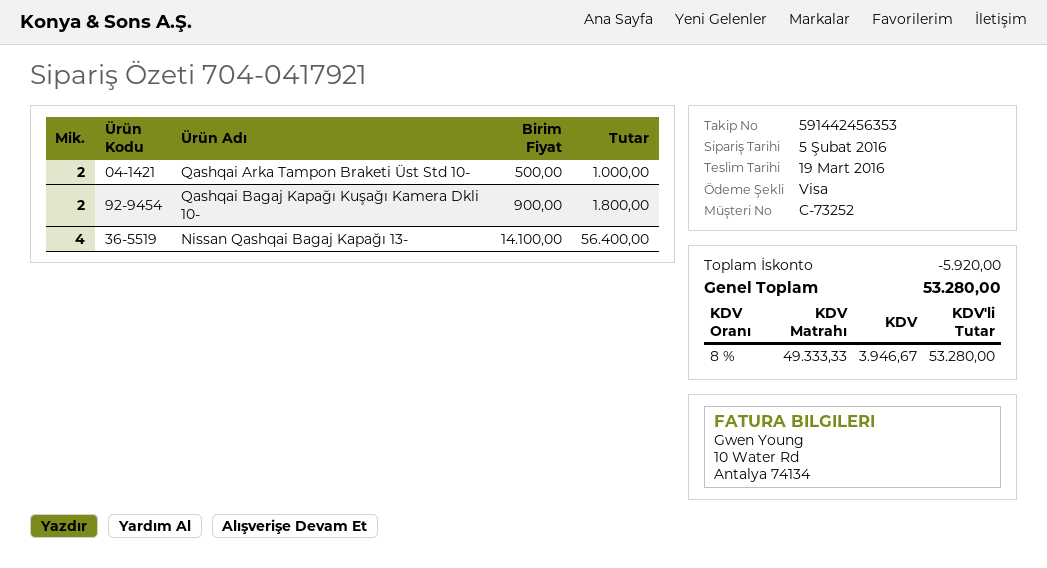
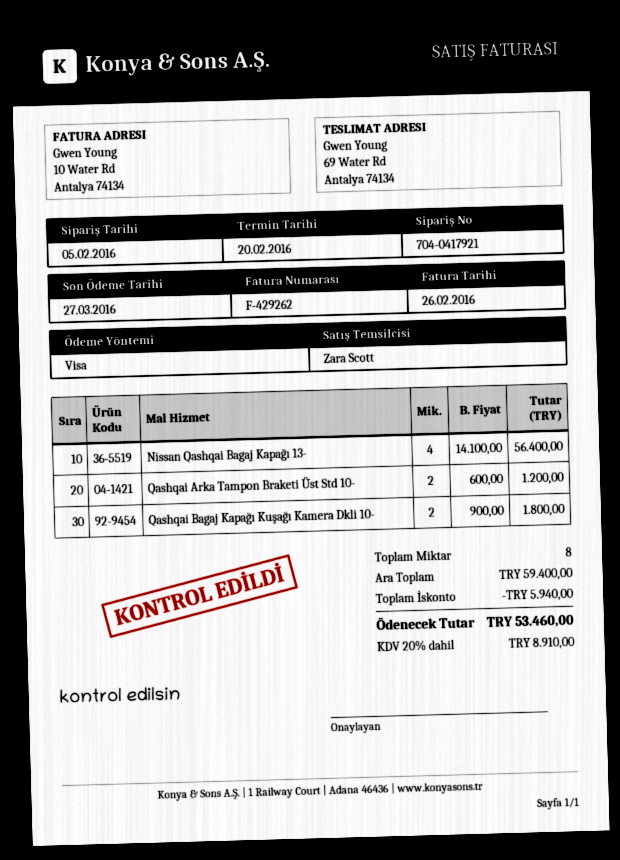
delivery date: 2016-03-19 -> 2016-02-20
Qashqai Arka Tampon Braketi Üst Std 10-: 2 x 500.00 = 1000.00 -> 2 x 600.00 = 1200.00
discount: 5920.00 -> 5940.00
tax: 8% = 3946.67 -> 20% = 8910.00
total: 53280.00 -> 53460.00

